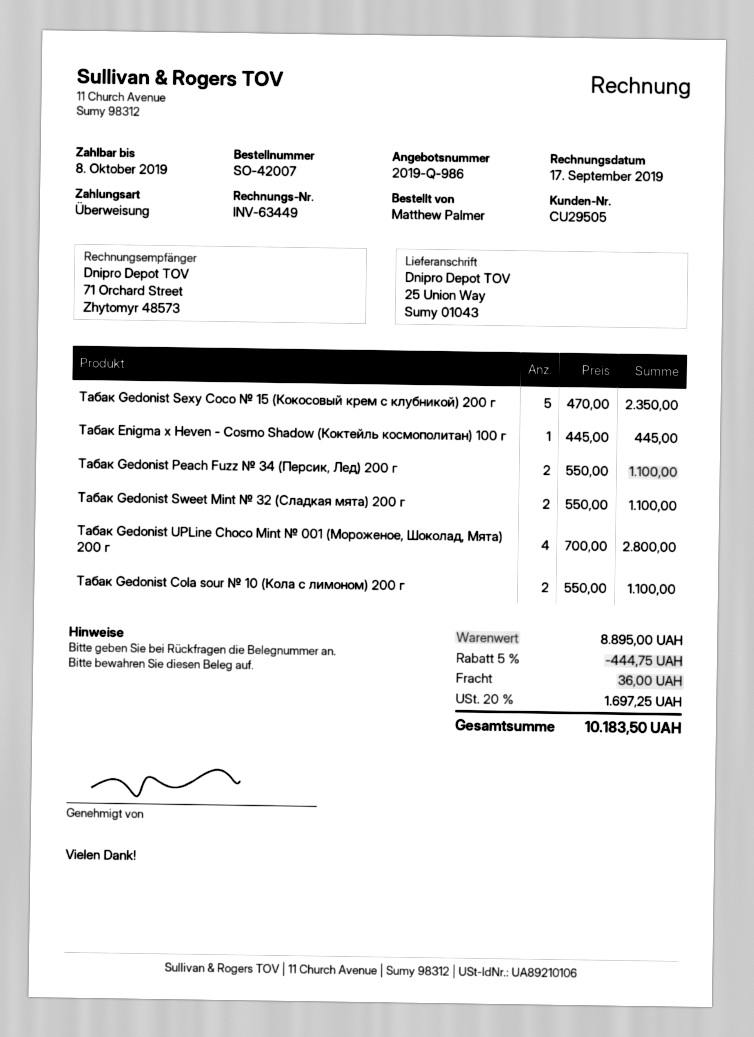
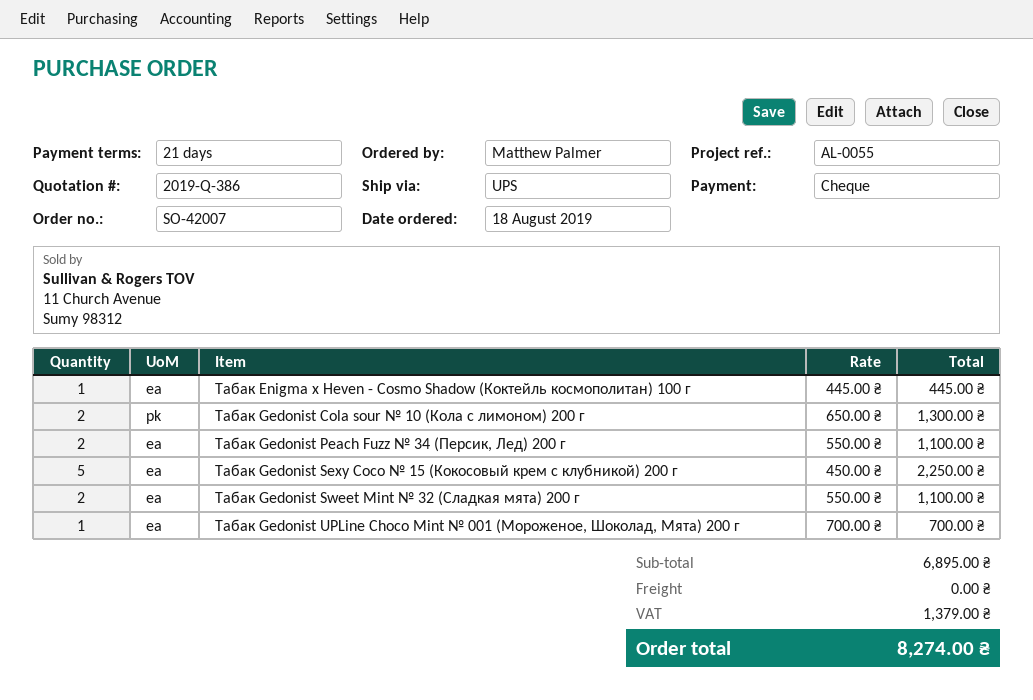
quote number: 2019-Q-986 -> 2019-Q-386
payment method: bank transfer -> cheque
Табак Gedonist Sexy Coco № 15 (Кокосовый крем с клубникой) 200 г: 5 x 470.00 = 2350.00 -> 5 x 450.00 = 2250.00
Табак Gedonist UPLine Choco Mint № 001 (Мороженое, Шоколад, Мята) 200 г: 4 x 700.00 = 2800.00 -> 1 x 700.00 = 700.00
Табак Gedonist Cola sour № 10 (Кола с лимоном) 200 г: 2 x 550.00 = 1100.00 -> 2 x 650.00 = 1300.00
subtotal: 8895.00 -> 6895.00
discount: 5% = 444.75 -> none
shipping: 36.00 -> 0.00
tax: 1697.25 -> 1379.00
total: 10183.50 -> 8274.00

